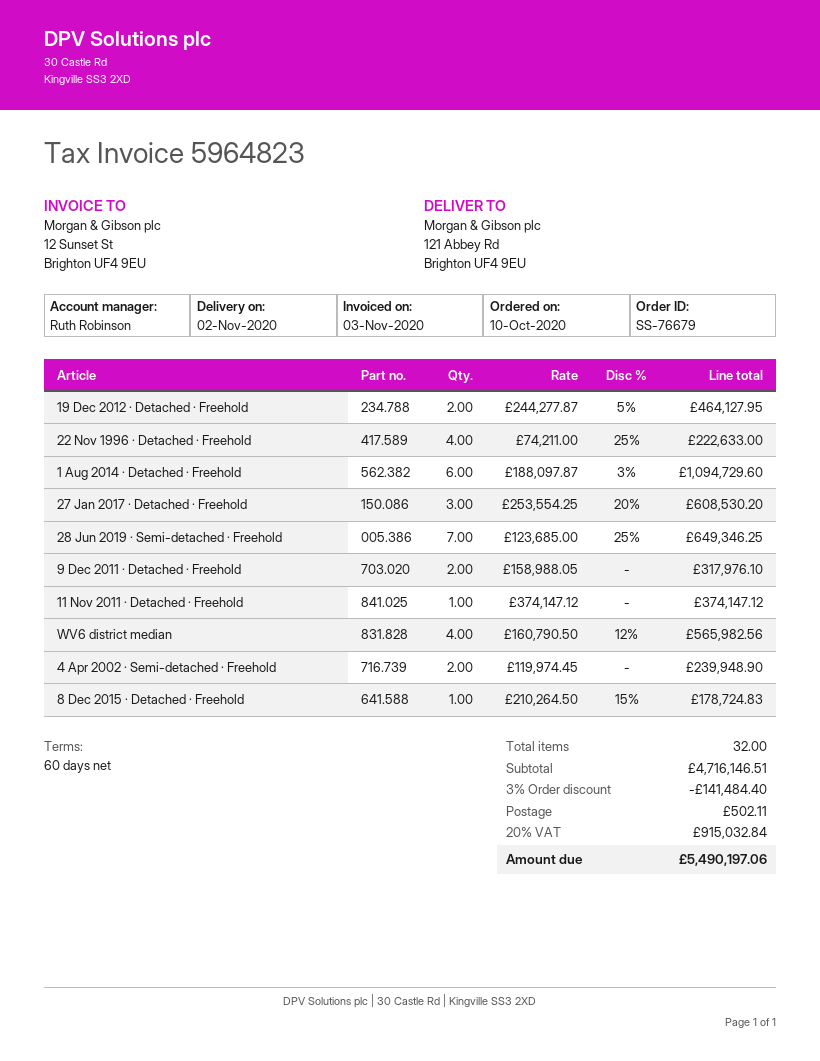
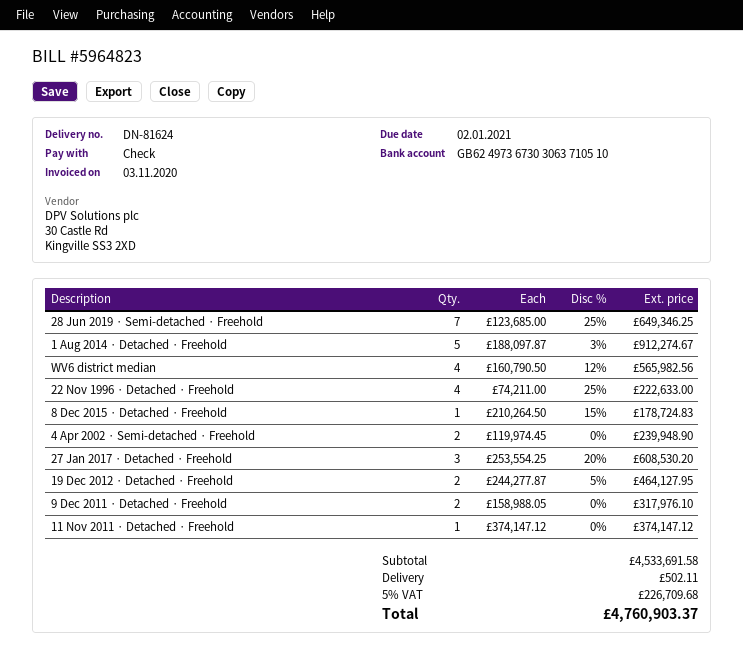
1 Aug 2014 · Detached · Freehold: 6 x 188097.87 - 3% = 1094729.60 -> 5 x 188097.87 - 3% = 912274.67
subtotal: 4716146.51 -> 4533691.58
discount: 3% = 141484.40 -> none
tax: 20% = 915032.84 -> 5% = 226709.68
total: 5490197.06 -> 4760903.37

